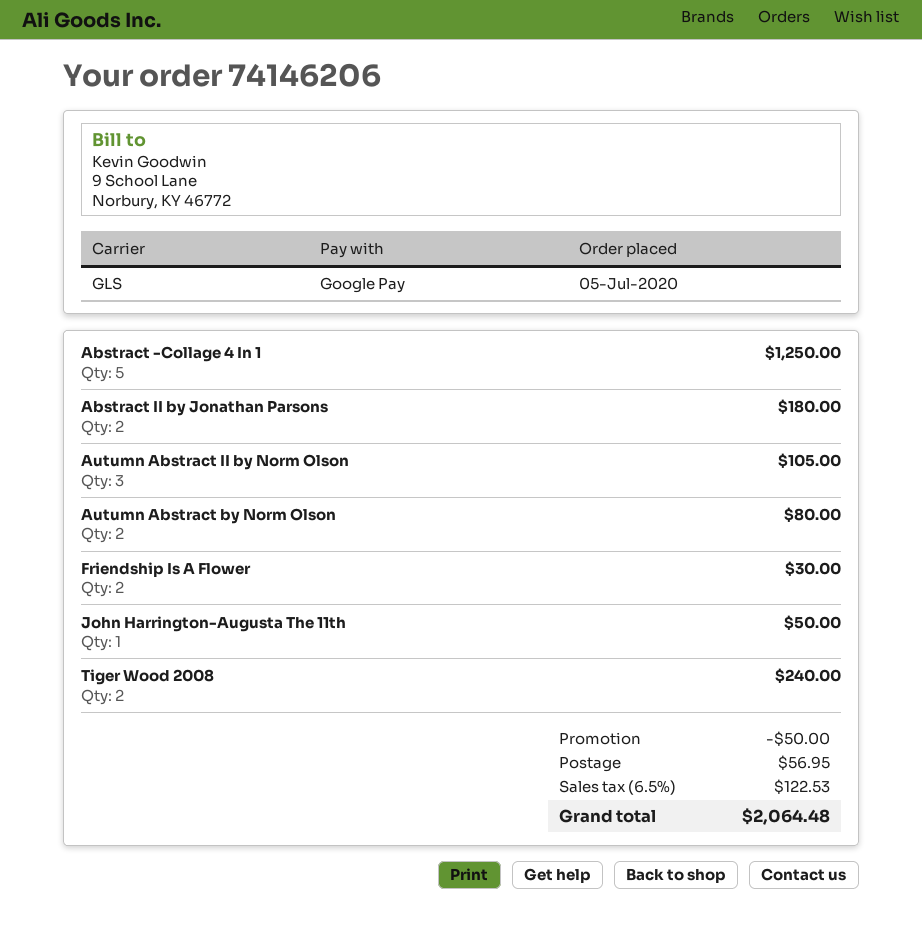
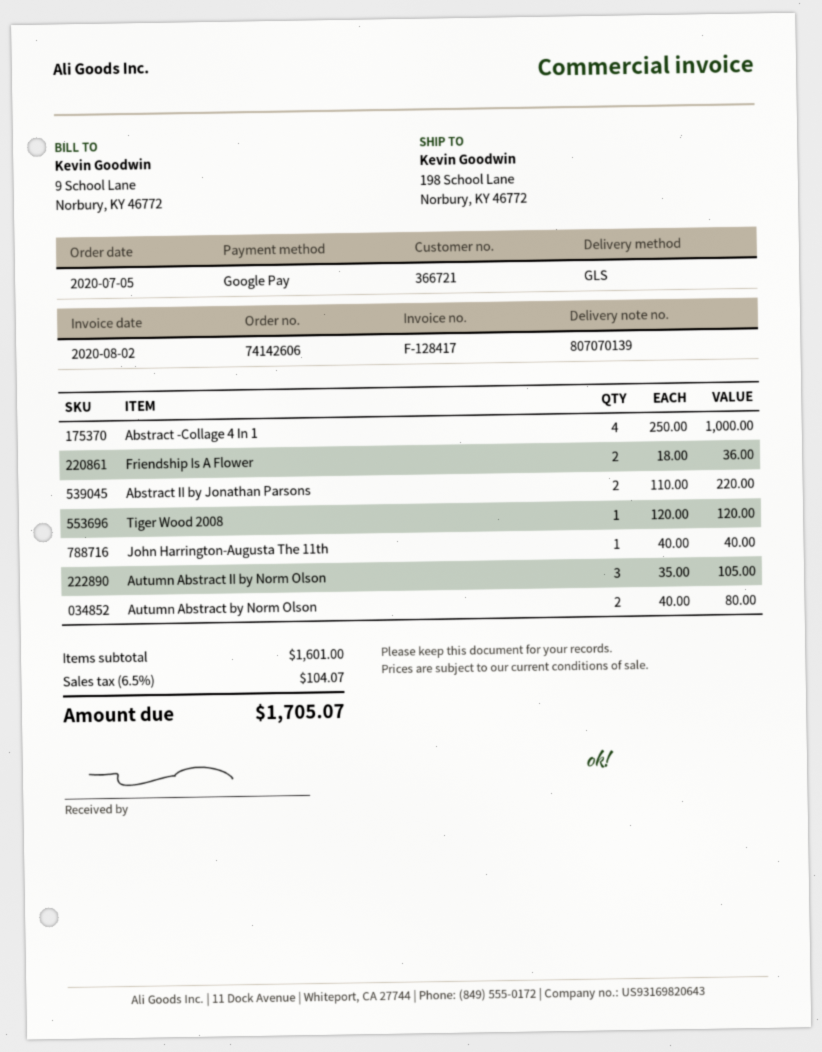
order number: 74146206 -> 74142606
Abstract -Collage 4 In 1: 5 for 1250.00 -> 4 for 1000.00
Abstract II by Jonathan Parsons: 2 for 180.00 -> 2 for 220.00
Friendship Is A Flower: 2 for 30.00 -> 2 for 36.00
John Harrington-Augusta The 11th: 1 for 50.00 -> 1 for 40.00
Tiger Wood 2008: 2 for 240.00 -> 1 for 120.00
discount: 50.00 -> none
shipping: 56.95 -> none
tax: 6.5% = 122.53 -> 6.5% = 104.07
total: 2064.48 -> 1705.07

